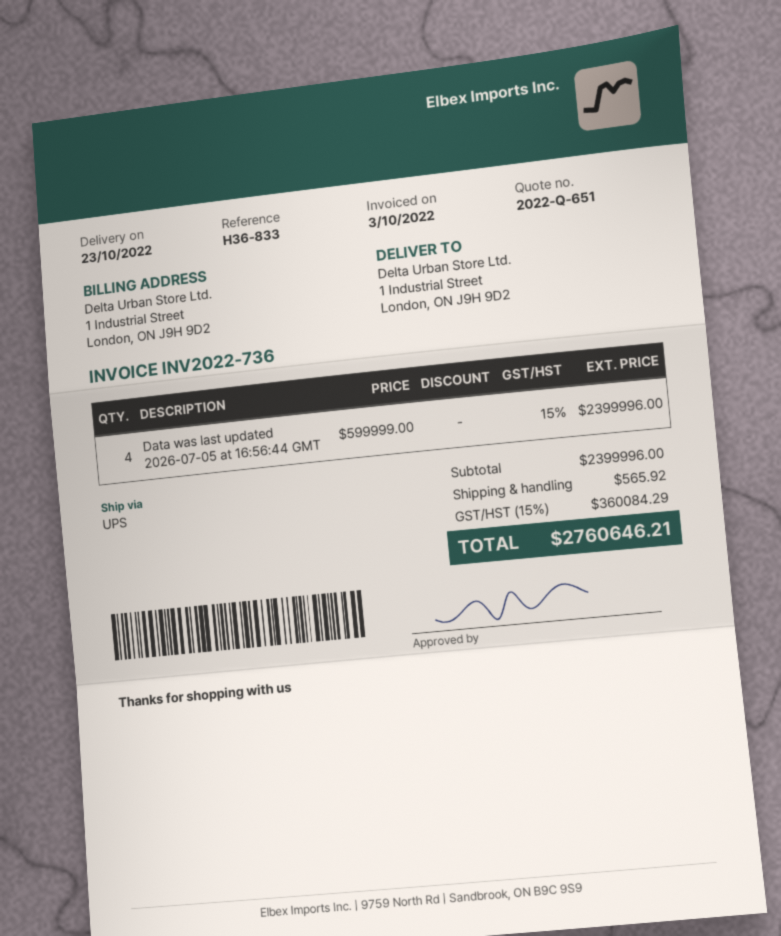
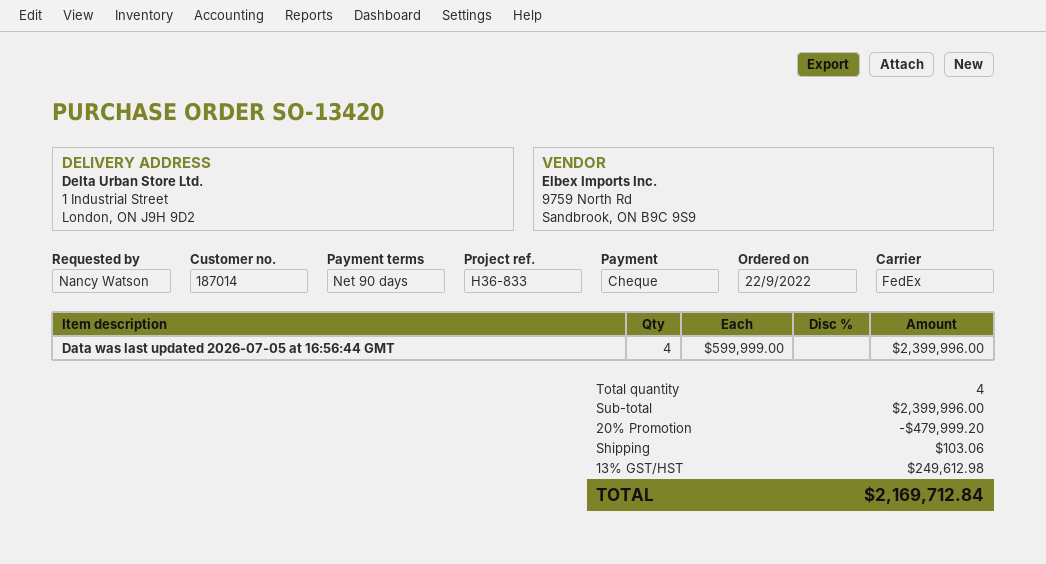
shipping method: UPS -> FedEx
discount: none -> 20% = 479999.20
shipping: 565.92 -> 103.06
tax: 15% = 360084.29 -> 13% = 249612.98
total: 2760646.21 -> 2169712.84

